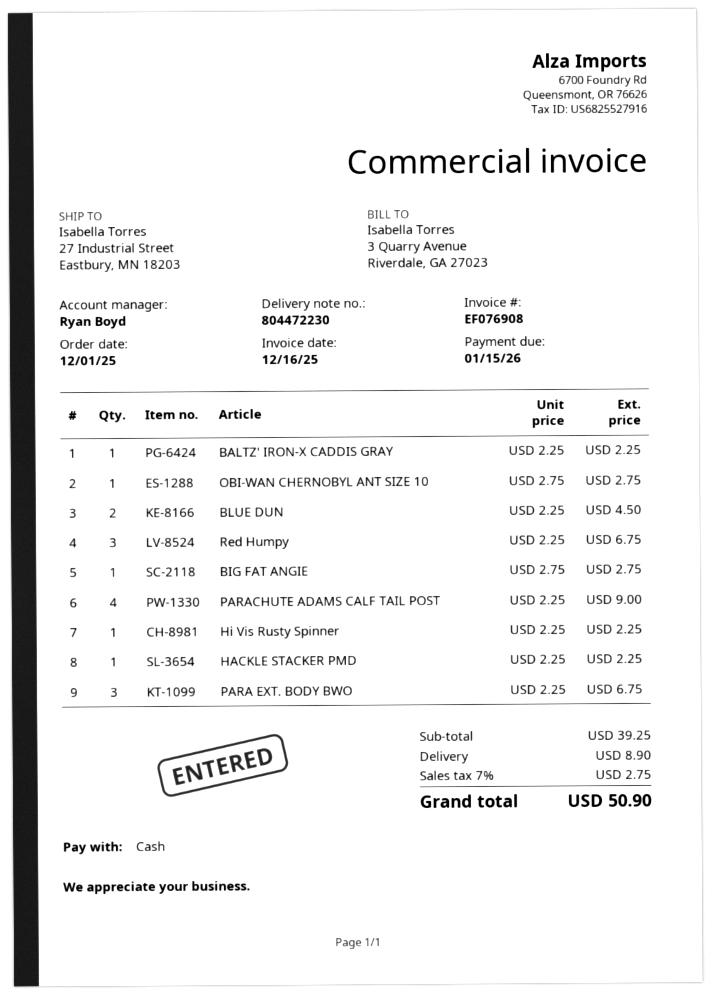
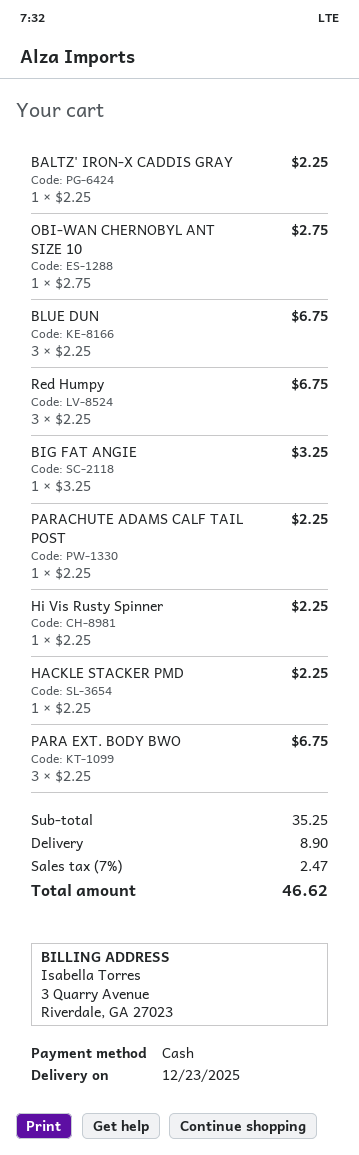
BLUE DUN: 2 x 2.25 = 4.50 -> 3 x 2.25 = 6.75
BIG FAT ANGIE: 1 x 2.75 = 2.75 -> 1 x 3.25 = 3.25
PARACHUTE ADAMS CALF TAIL POST: 4 x 2.25 = 9.00 -> 1 x 2.25 = 2.25
subtotal: 39.25 -> 35.25
tax: 7% = 2.75 -> 7% = 2.47
total: 50.90 -> 46.62

